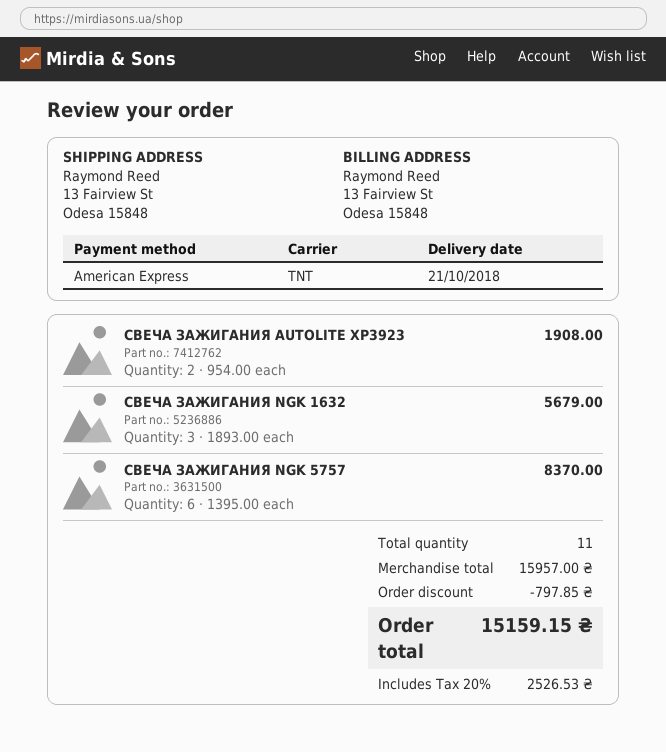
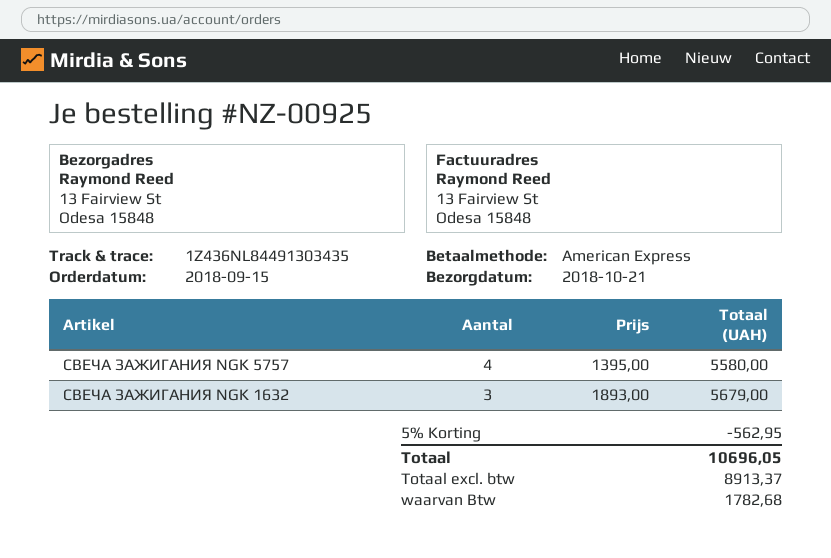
СВЕЧА ЗАЖИГАНИЯ AUTOLITE XP3923: 2 x 954.00 = 1908.00 -> none
СВЕЧА ЗАЖИГАНИЯ NGK 5757: 6 x 1395.00 = 8370.00 -> 4 x 1395.00 = 5580.00
discount: 797.85 -> 562.95
tax: 2526.53 -> 1782.68
total: 15159.15 -> 10696.05

